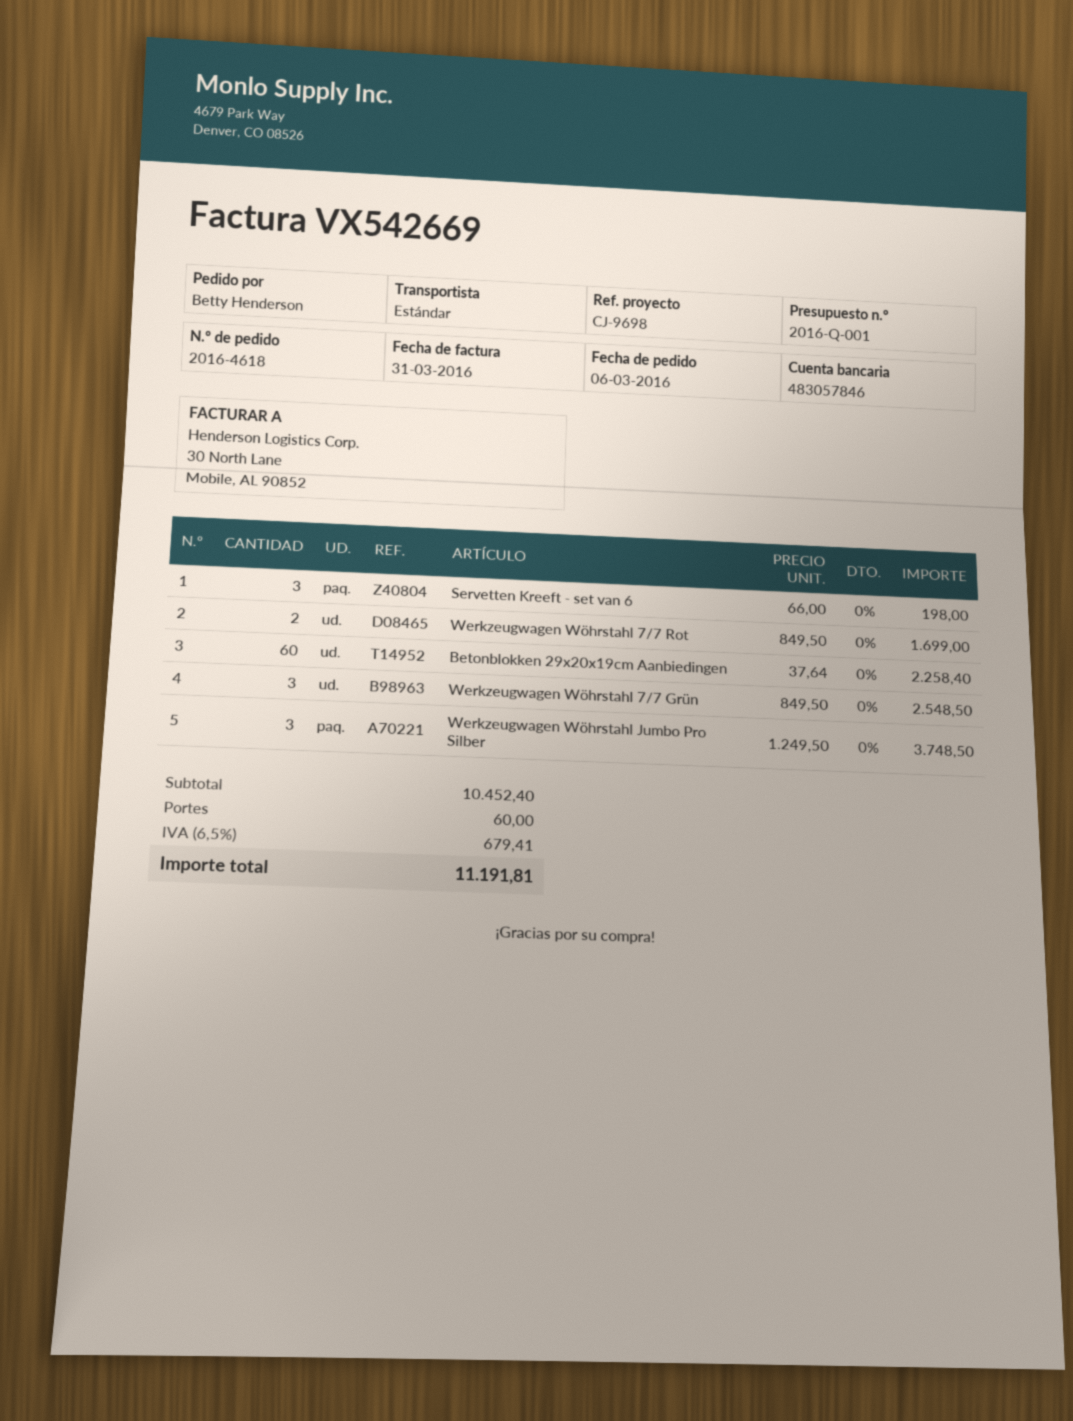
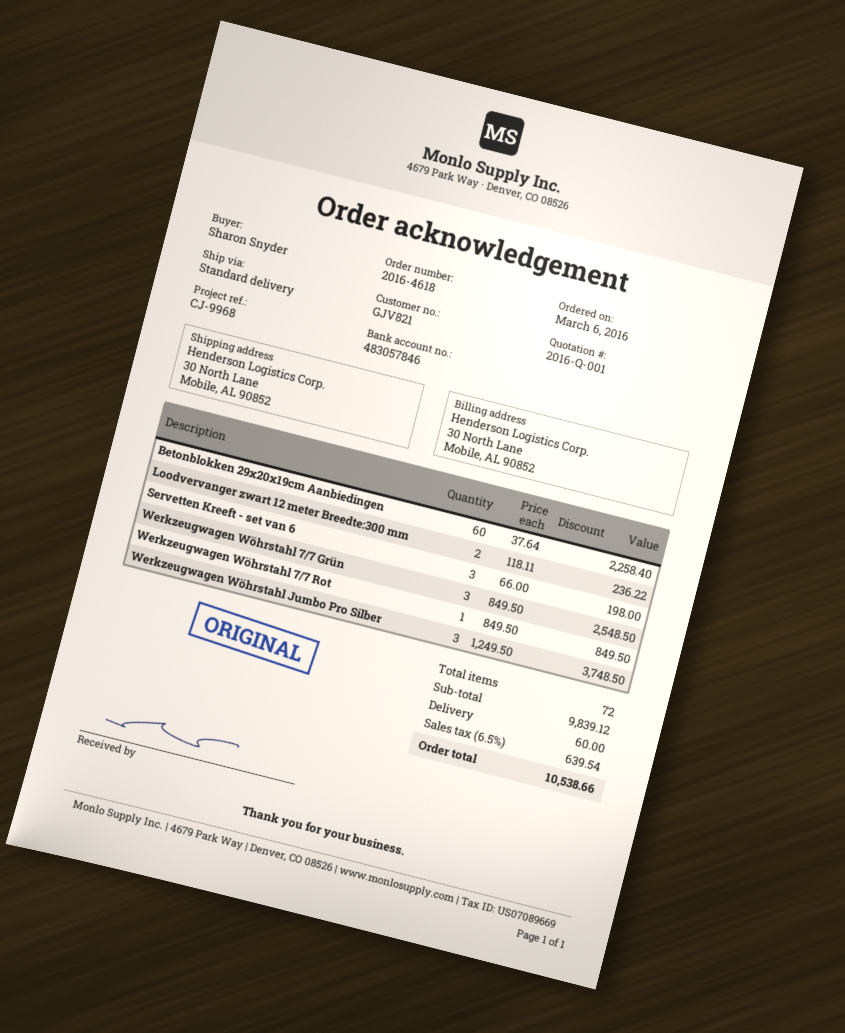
reference: CJ-9698 -> CJ-9968
ordered by: Betty Henderson -> Sharon Snyder
Werkzeugwagen Wöhrstahl 7/7 Rot: 2 x 849.50 = 1699.00 -> 1 x 849.50 = 849.50
Loodvervanger zwart 12 meter Breedte:300 mm: none -> 2 x 118.11 = 236.22
subtotal: 10452.40 -> 9839.12
tax: 6.5% = 679.41 -> 6.5% = 639.54
total: 11191.81 -> 10538.66

